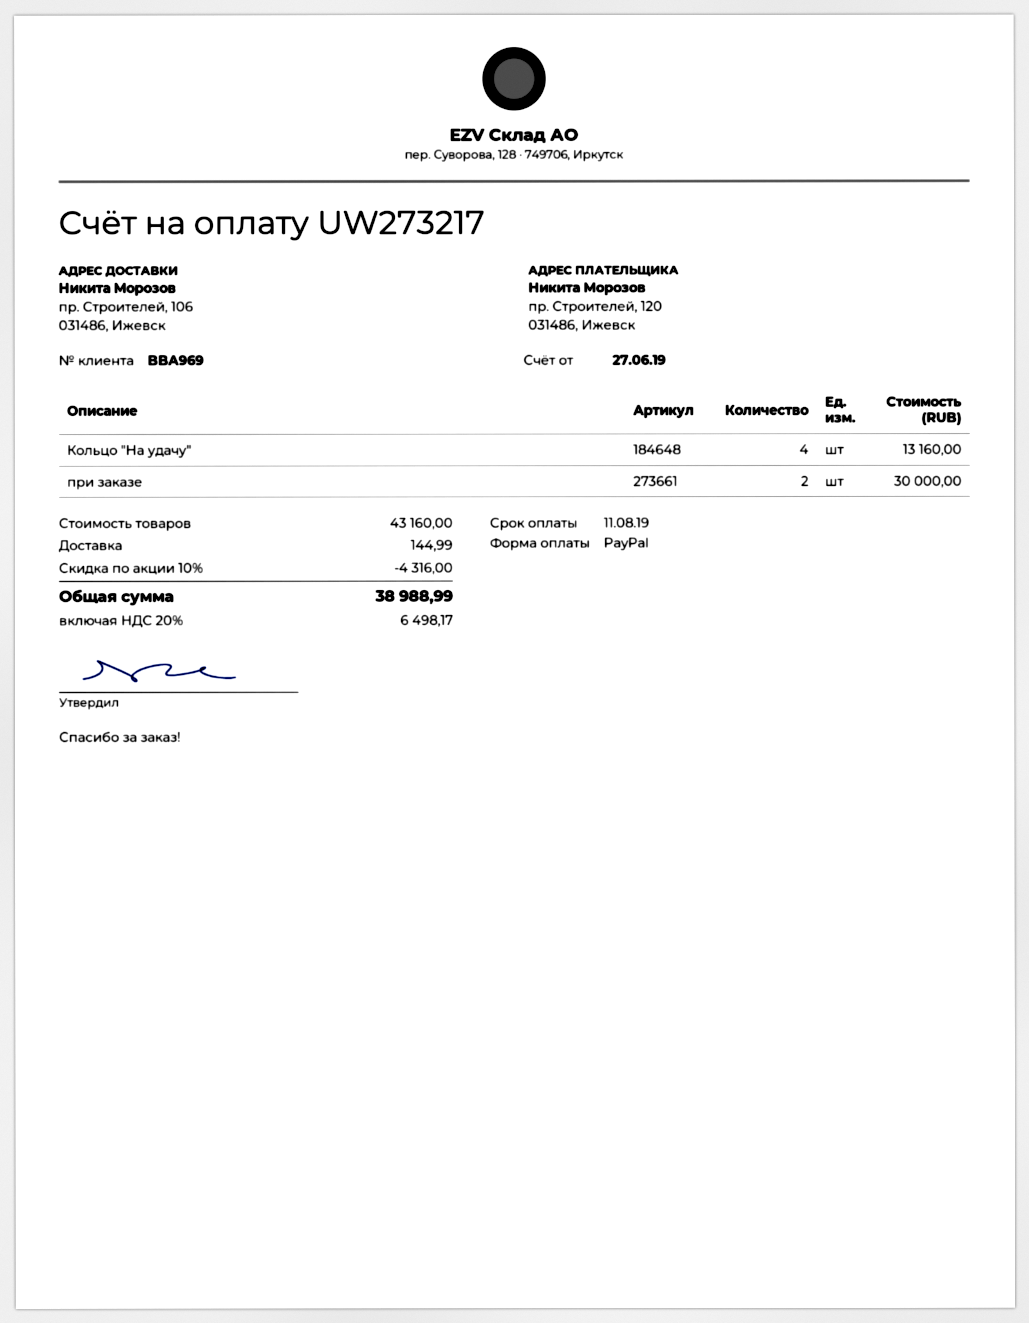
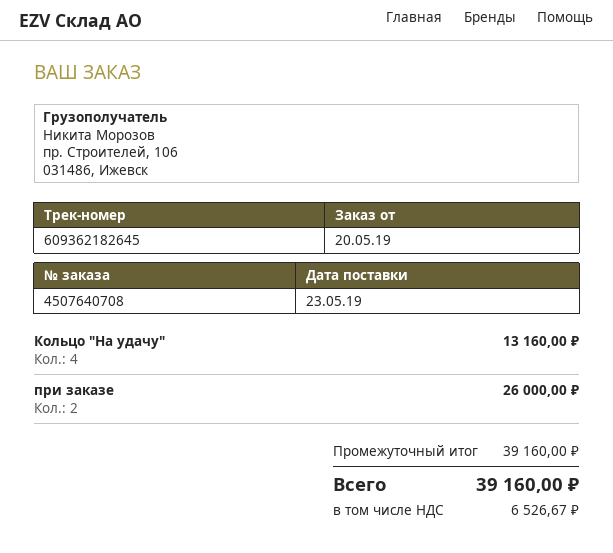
при заказе: 2 for 30000.00 -> 2 for 26000.00
subtotal: 43160.00 -> 39160.00
discount: 10% = 4316.00 -> none
shipping: 144.99 -> none
tax: 6498.17 -> 6526.67
total: 38988.99 -> 39160.00

